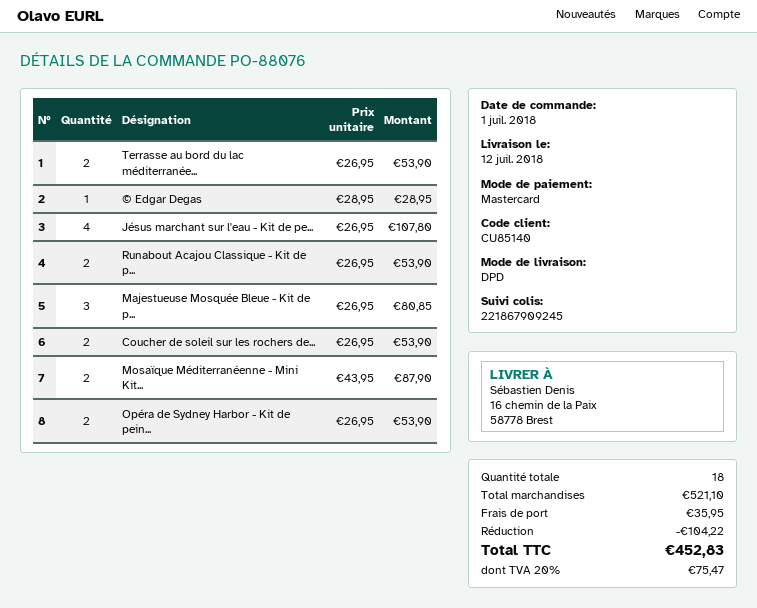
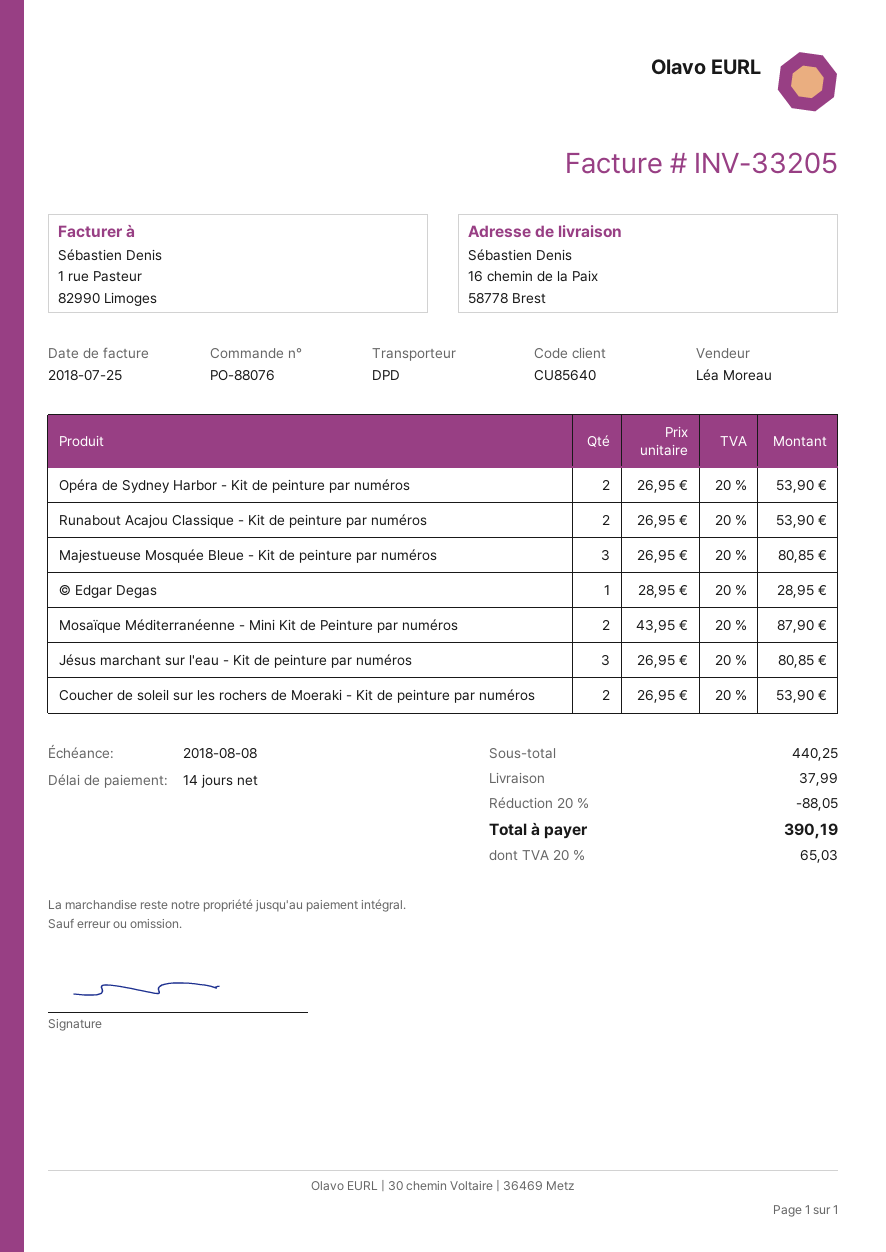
customer number: CU85140 -> CU85640
Terrasse au bord du lac méditerranée...: 2 x 26.95 = 53.90 -> none
Jésus marchant sur l'eau - Kit de pe...: 4 x 26.95 = 107.80 -> 3 x 26.95 = 80.85
subtotal: 521.10 -> 440.25
discount: 104.22 -> 88.05
shipping: 35.95 -> 37.99
tax: 20% = 75.47 -> 20% = 65.03
total: 452.83 -> 390.19

